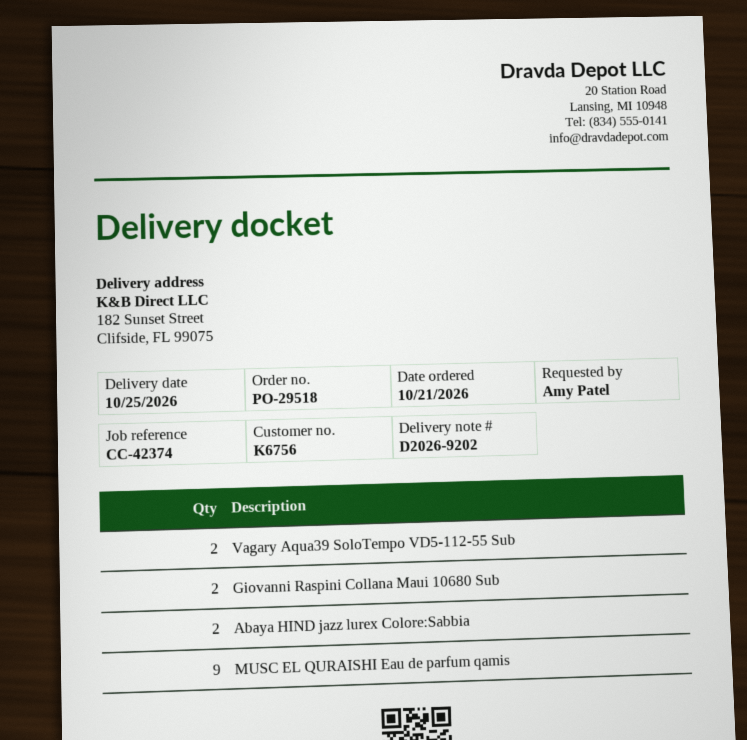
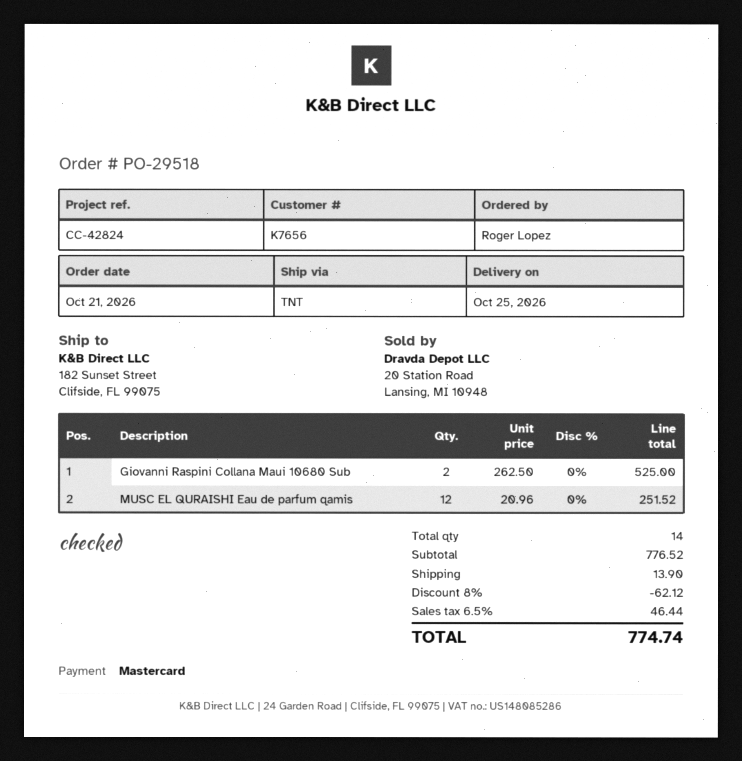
customer number: K6756 -> K7656
reference: CC-42374 -> CC-42824
ordered by: Amy Patel -> Roger Lopez
Vagary Aqua39 SoloTempo VD5-112-55 Sub: 2 -> none
Abaya HIND jazz lurex Colore:Sabbia: 2 -> none
MUSC EL QURAISHI Eau de parfum qamis: 9 -> 12

